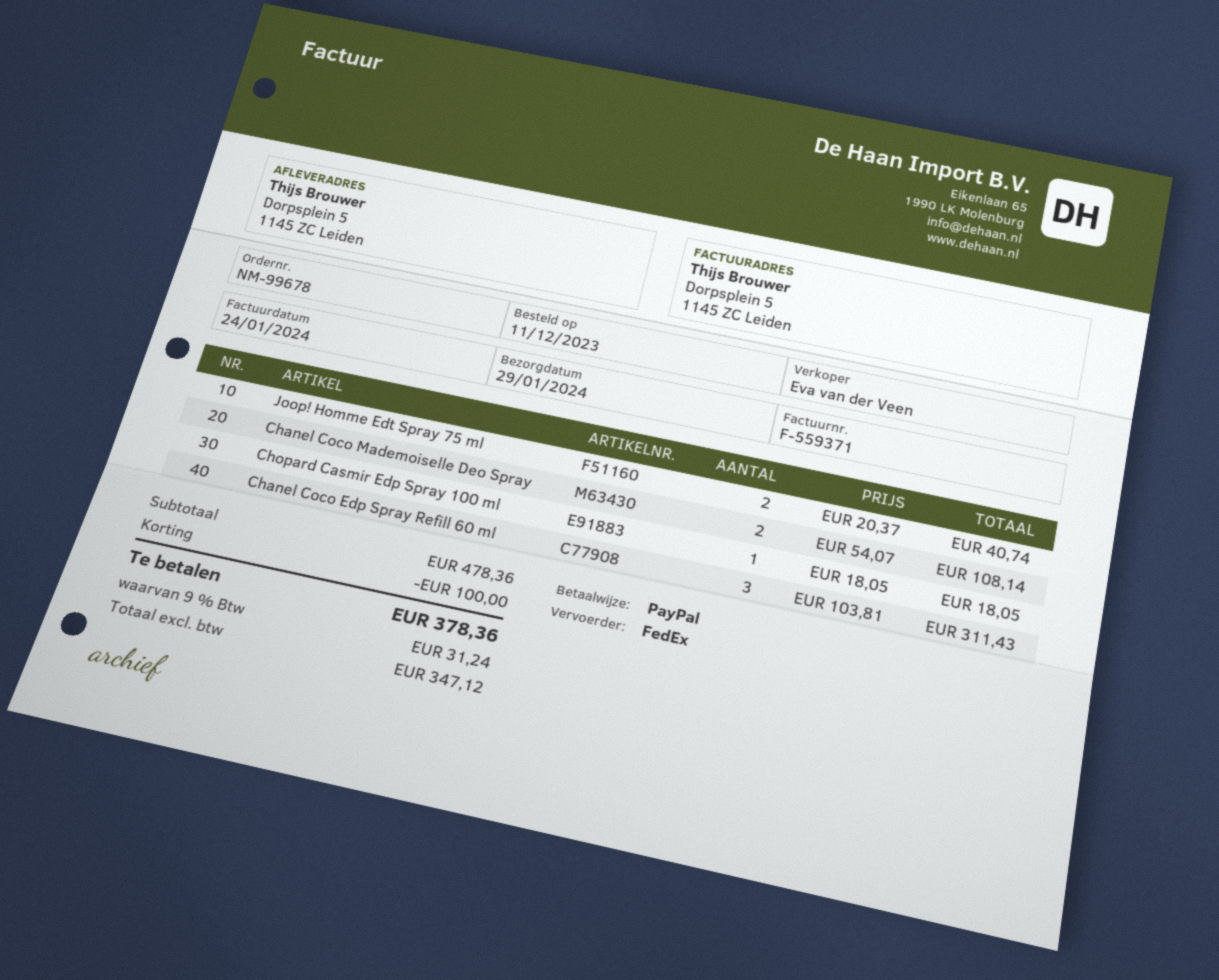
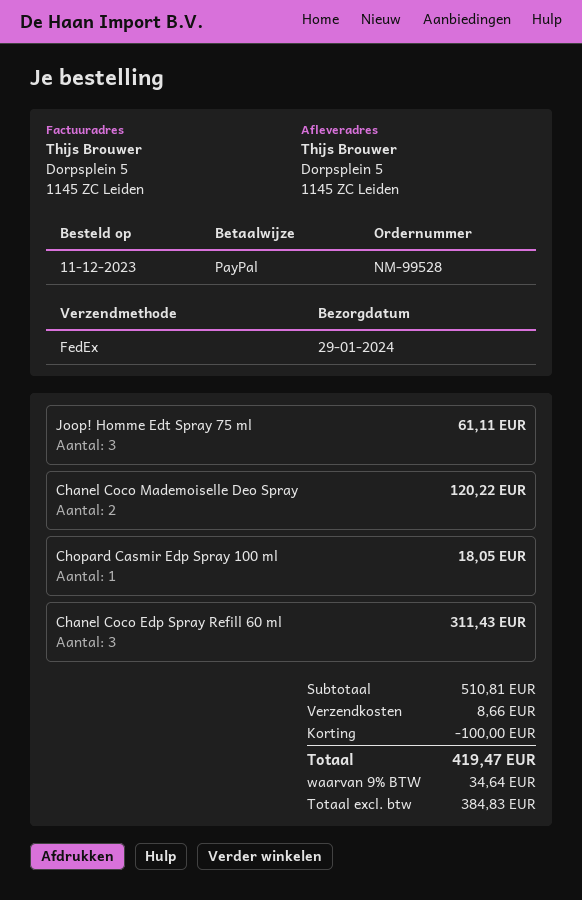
order number: NM-99678 -> NM-99528
Joop! Homme Edt Spray 75 ml: 2 for 40.74 -> 3 for 61.11
Chanel Coco Mademoiselle Deo Spray: 2 for 108.14 -> 2 for 120.22
subtotal: 478.36 -> 510.81
shipping: none -> 8.66
net: 347.12 -> 384.83
tax: 9% = 31.24 -> 9% = 34.64
total: 378.36 -> 419.47

